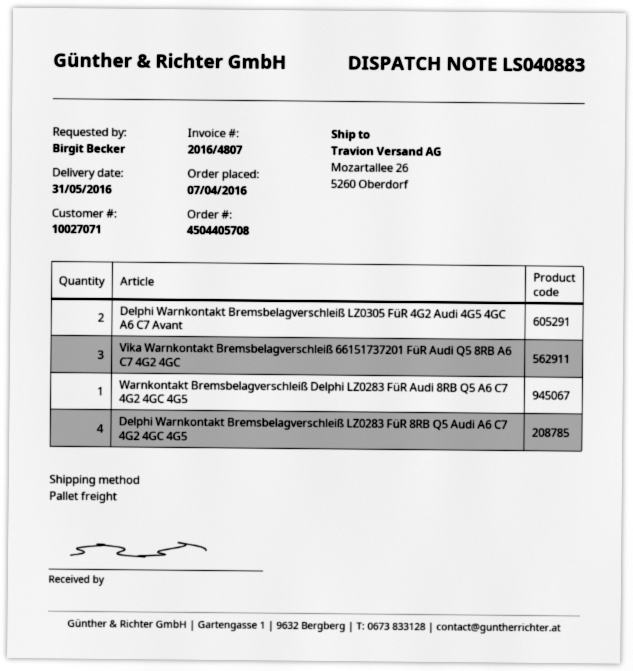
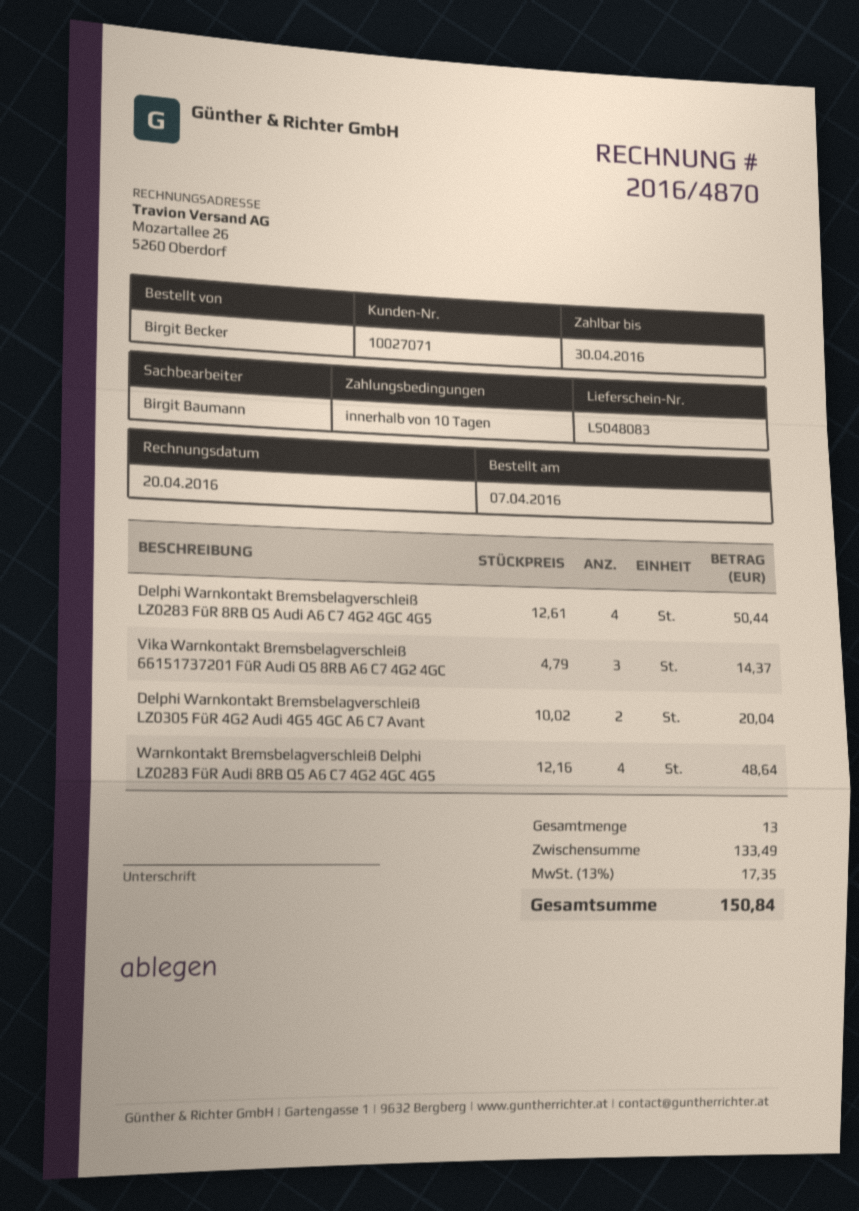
delivery note number: LS040883 -> LS048083
invoice number: 2016/4807 -> 2016/4870
Warnkontakt Bremsbelagverschleiß Delphi LZ0283 FüR Audi 8RB Q5 A6 C7 4G2 4GC 4G5: 1 -> 4

